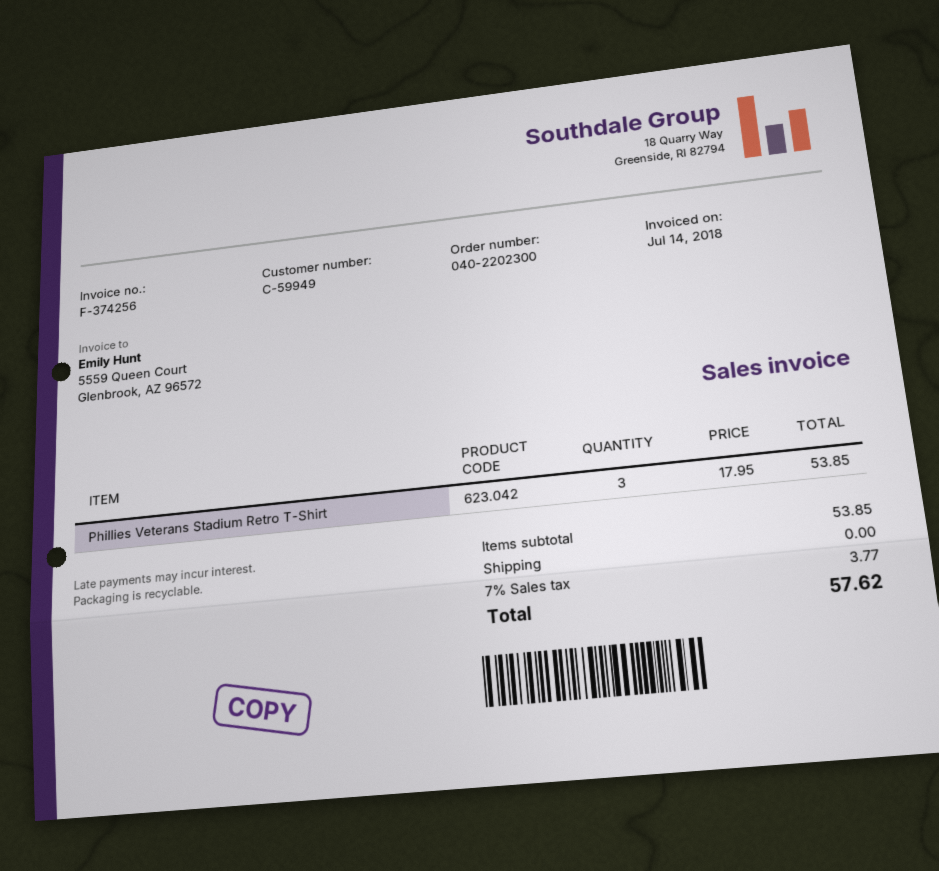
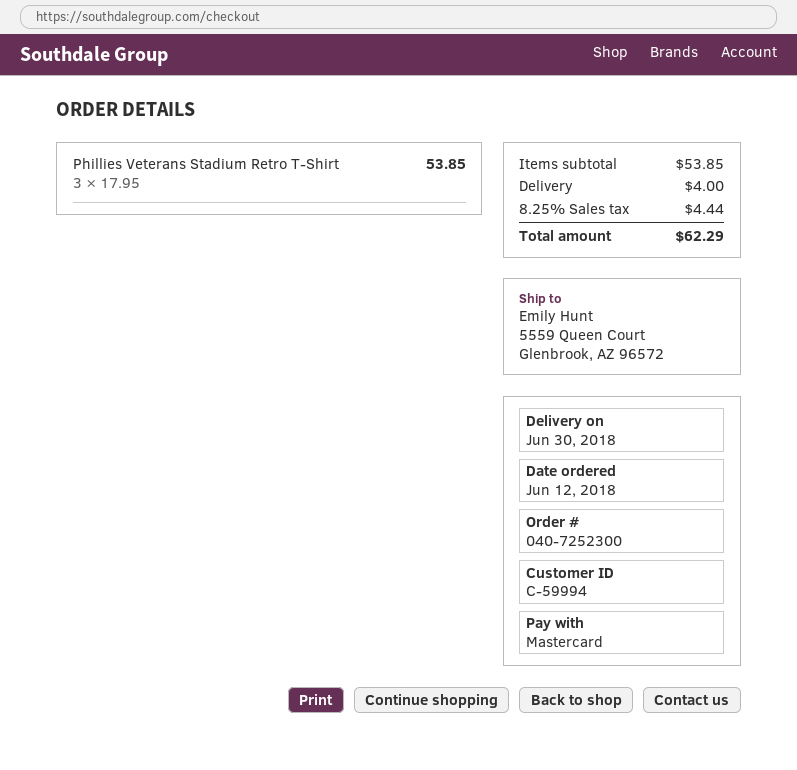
order number: 040-2202300 -> 040-7252300
customer number: C-59949 -> C-59994
shipping: 0.00 -> 4.00
tax: 7% = 3.77 -> 8.25% = 4.44
total: 57.62 -> 62.29

